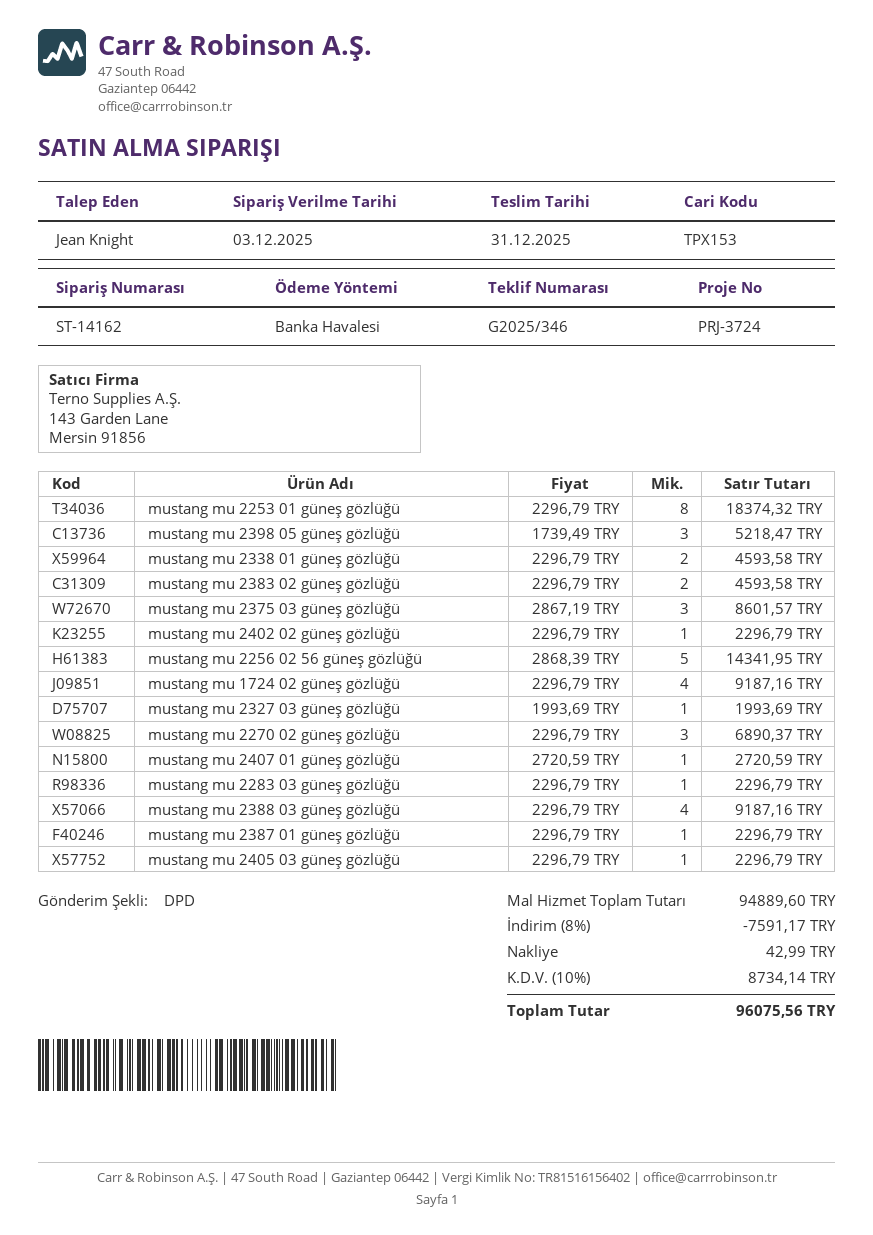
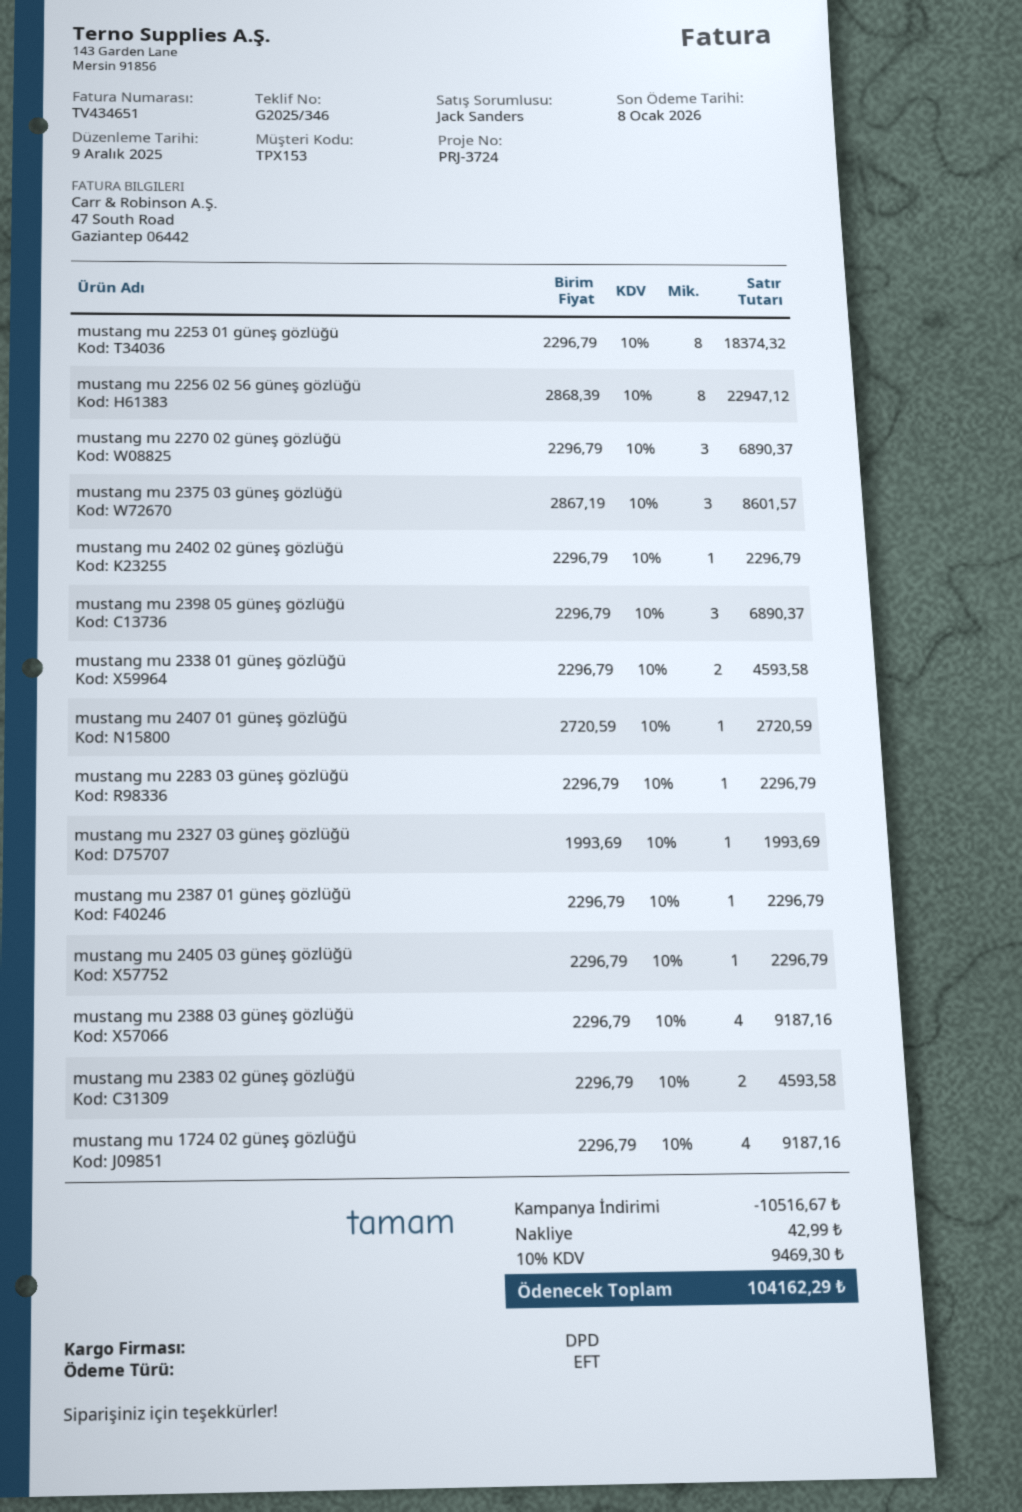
mustang mu 2398 05 güneş gözlüğü: 3 x 1739.49 = 5218.47 -> 3 x 2296.79 = 6890.37
mustang mu 2256 02 56 güneş gözlüğü: 5 x 2868.39 = 14341.95 -> 8 x 2868.39 = 22947.12
discount: 7591.17 -> 10516.67
tax: 10% = 8734.14 -> 10% = 9469.30
total: 96075.56 -> 104162.29

